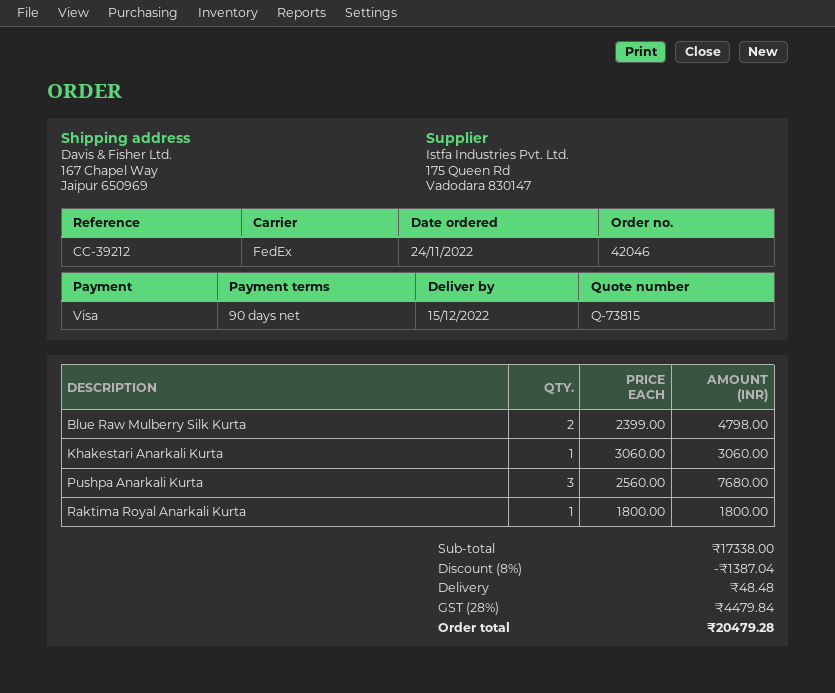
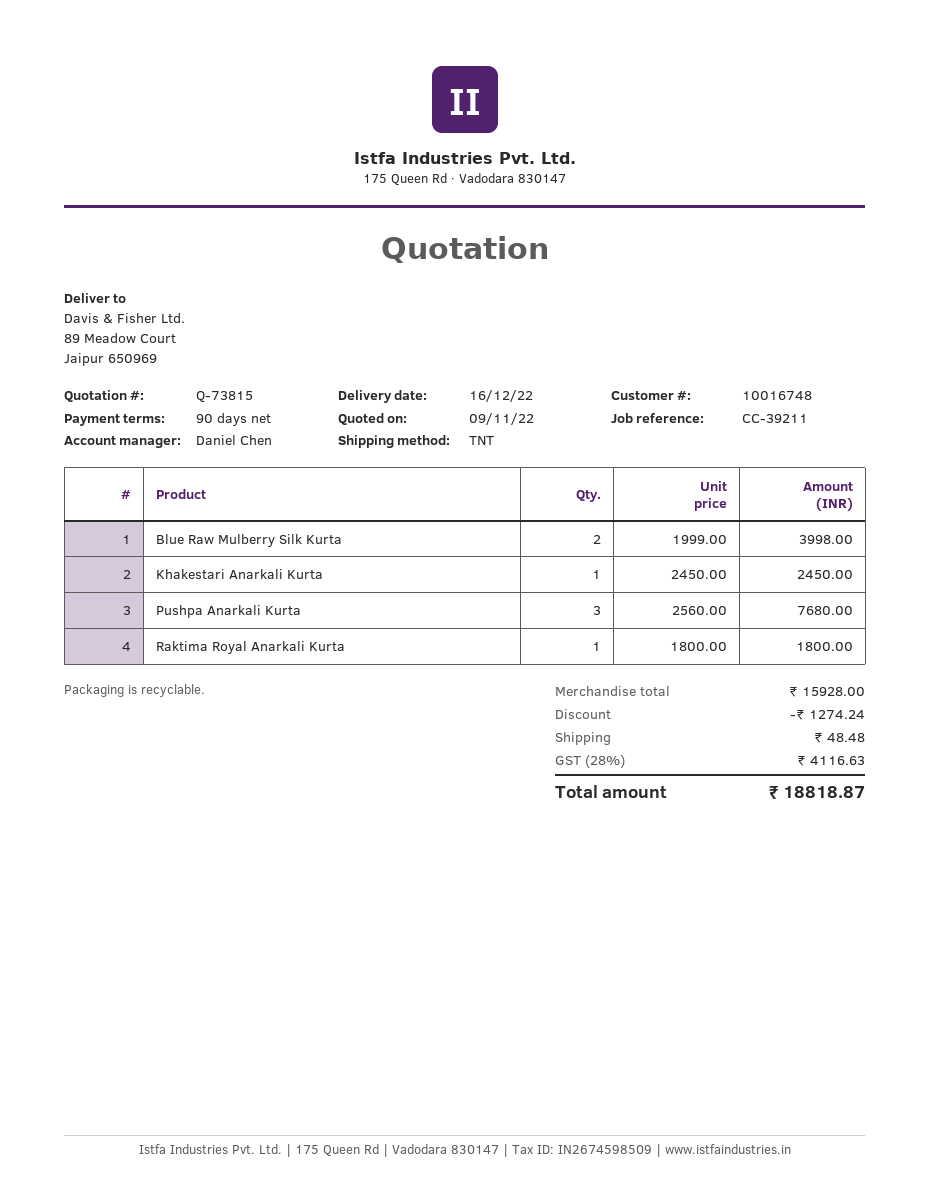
delivery date: 2022-12-15 -> 2022-12-16
reference: CC-39212 -> CC-39211
shipping method: FedEx -> TNT
ship to: 167 Chapel Way, Jaipur 650969 -> 89 Meadow Court, Jaipur 650969
Blue Raw Mulberry Silk Kurta: 2 x 2399.00 = 4798.00 -> 2 x 1999.00 = 3998.00
Khakestari Anarkali Kurta: 1 x 3060.00 = 3060.00 -> 1 x 2450.00 = 2450.00
subtotal: 17338.00 -> 15928.00
discount: 1387.04 -> 1274.24
tax: 28% = 4479.84 -> 28% = 4116.63
total: 20479.28 -> 18818.87

